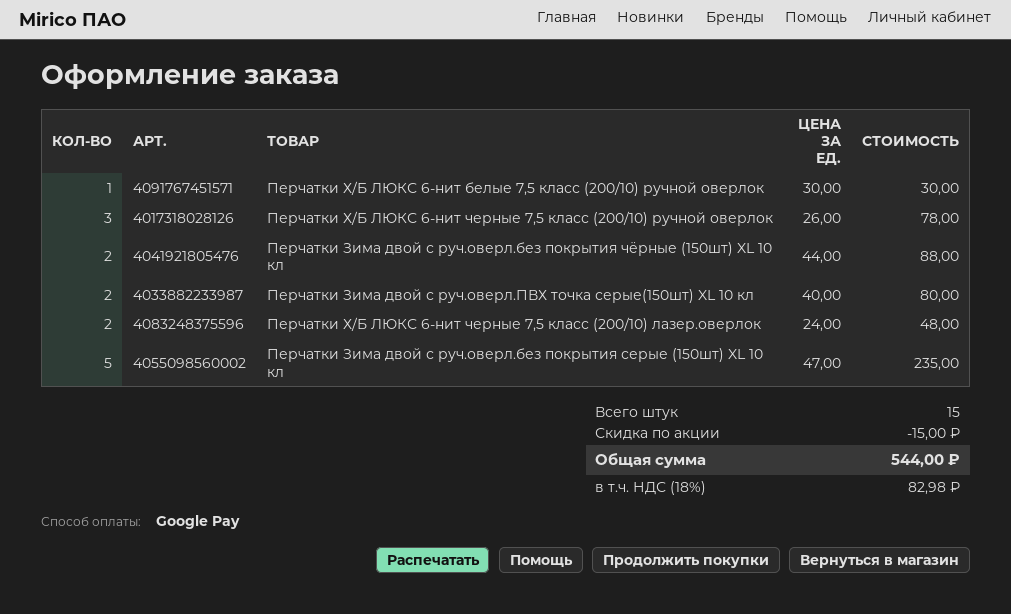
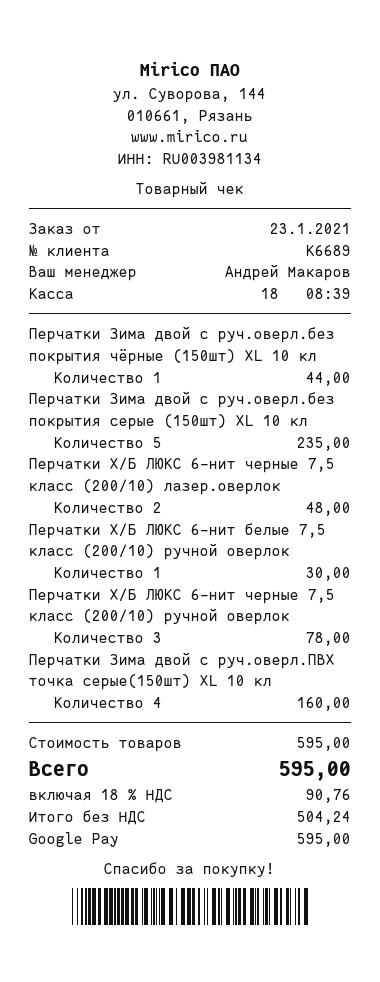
Перчатки Зима двой с руч.оверл.без покрытия чёрные (150шт) XL 10 кл: 2 for 88.00 -> 1 for 44.00
Перчатки Зима двой с руч.оверл.ПВХ точка серые(150шт) XL 10 кл: 2 for 80.00 -> 4 for 160.00
discount: 15.00 -> none
tax: 18% = 82.98 -> 18% = 90.76
total: 544.00 -> 595.00

